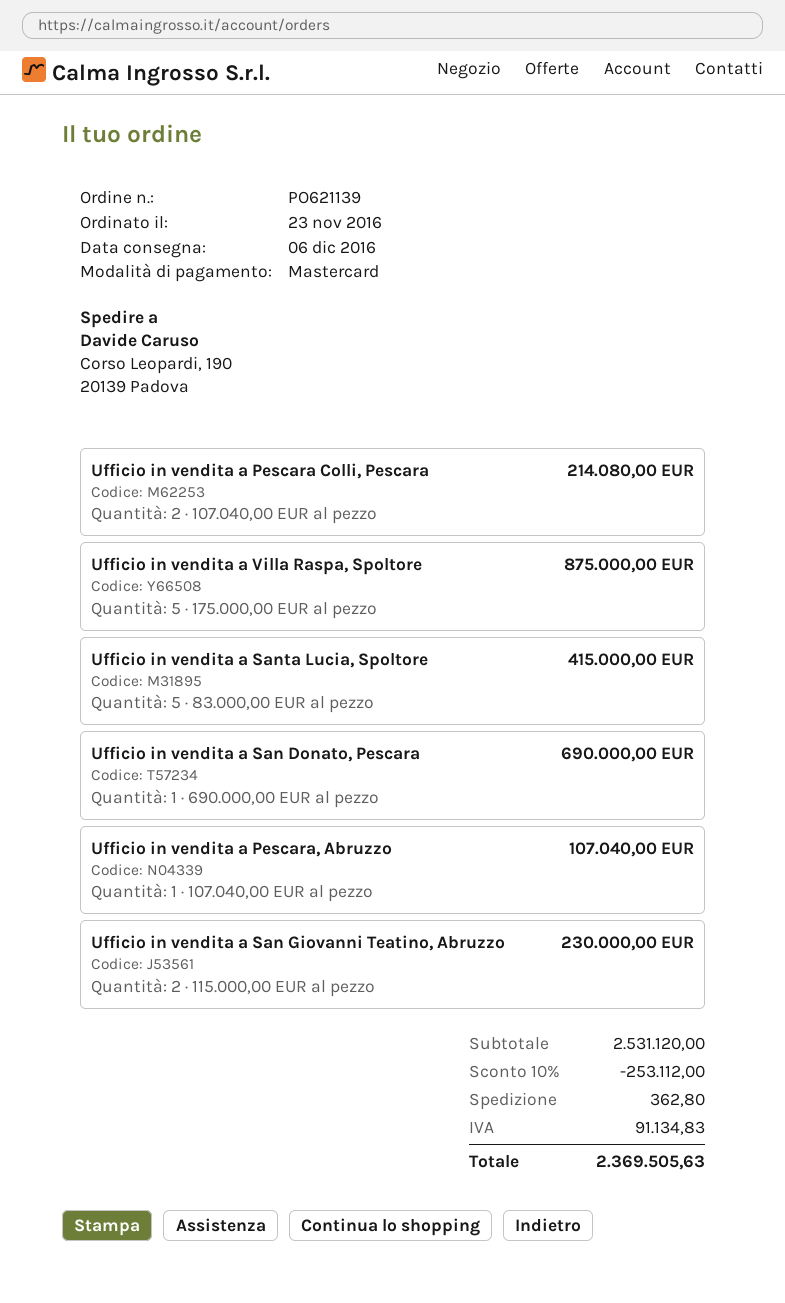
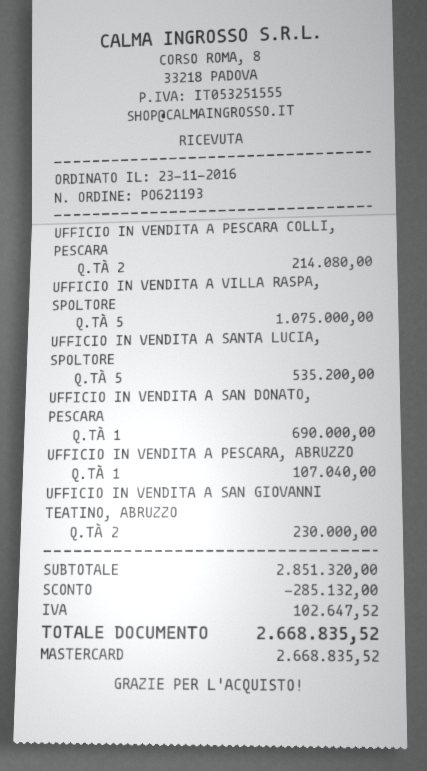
order number: PO621139 -> PO621193
Ufficio in vendita a Villa Raspa, Spoltore: 5 for 875000.00 -> 5 for 1075000.00
Ufficio in vendita a Santa Lucia, Spoltore: 5 for 415000.00 -> 5 for 535200.00
subtotal: 2531120.00 -> 2851320.00
discount: 253112.00 -> 285132.00
shipping: 362.80 -> none
tax: 91134.83 -> 102647.52
total: 2369505.63 -> 2668835.52

